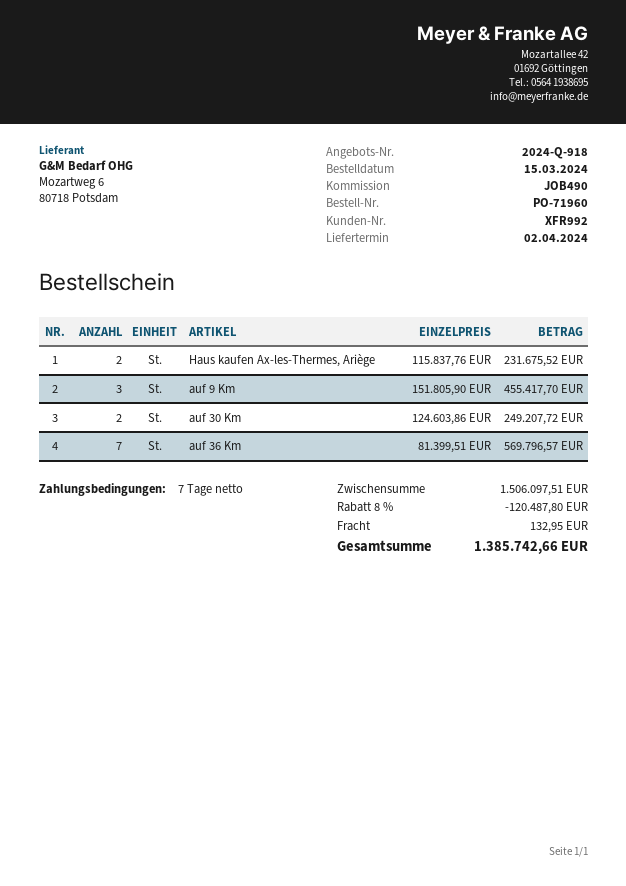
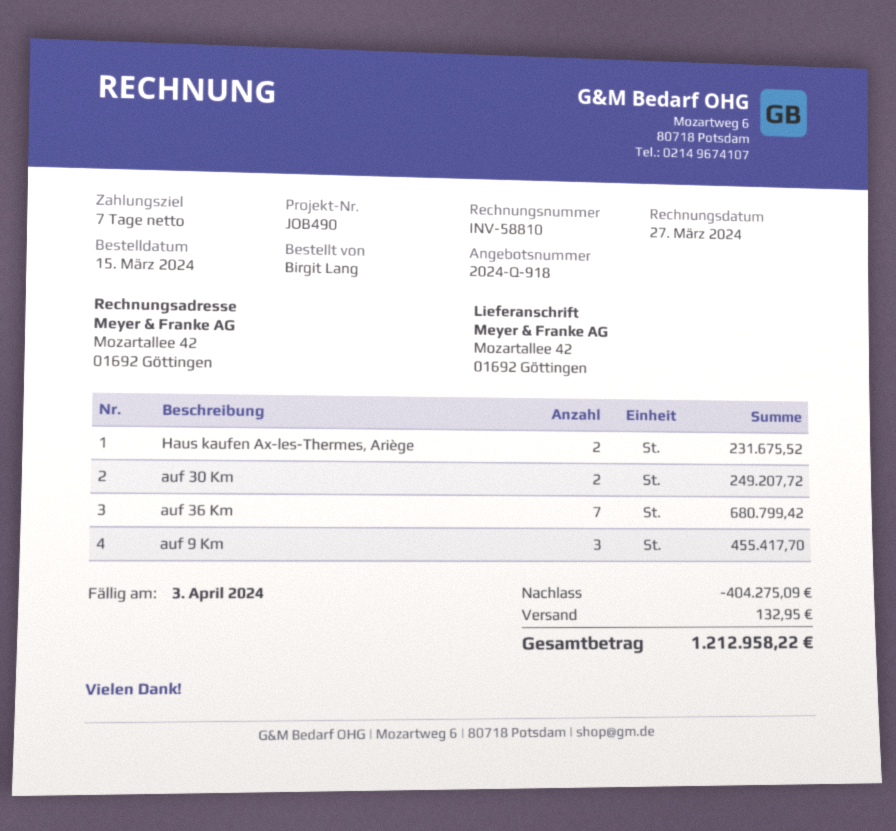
auf 36 Km: 7 for 569796.57 -> 7 for 680799.42
discount: 120487.80 -> 404275.09
total: 1385742.66 -> 1212958.22

